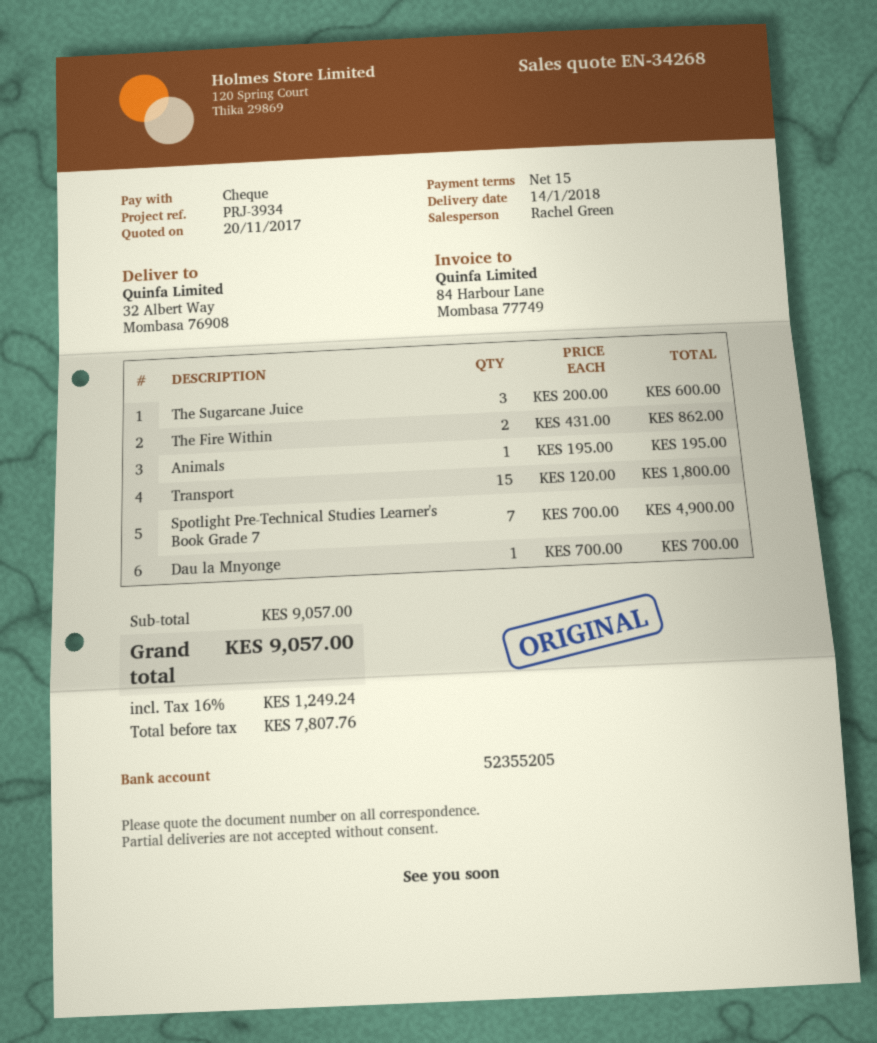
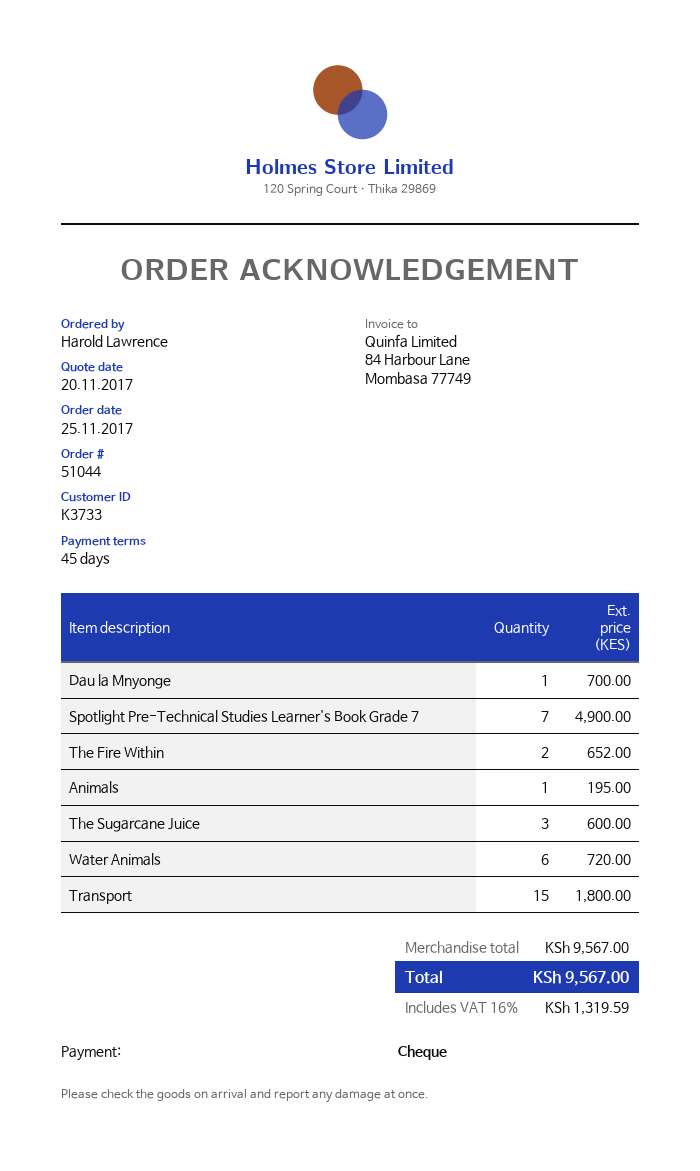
payment terms: 15 days -> 45 days
The Fire Within: 2 for 862.00 -> 2 for 652.00
Water Animals: none -> 6 for 720.00
subtotal: 9057.00 -> 9567.00
tax: 16% = 1249.24 -> 16% = 1319.59
total: 9057.00 -> 9567.00

